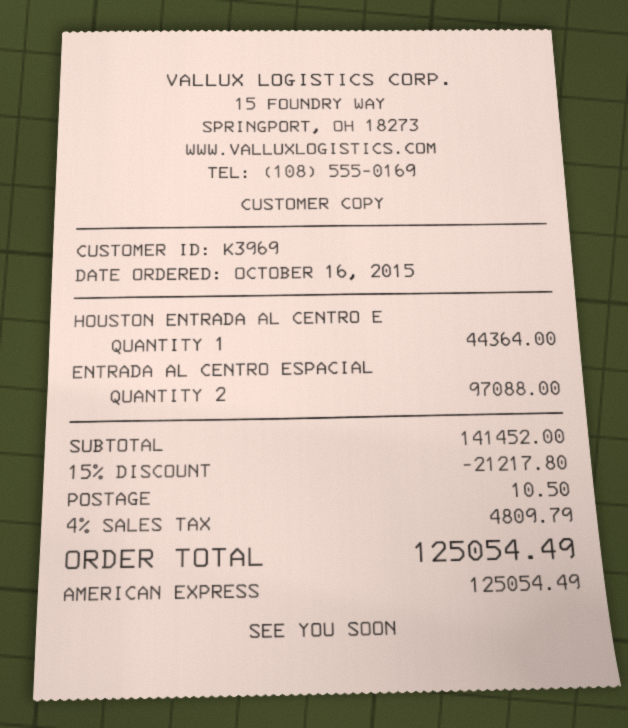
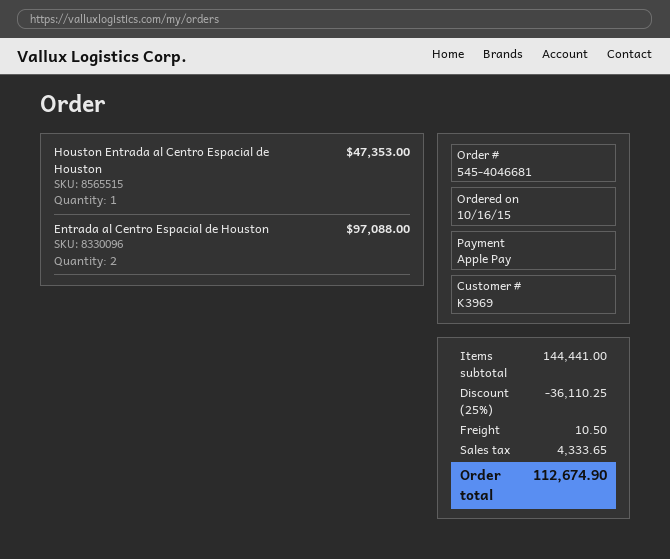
payment method: American Express -> Apple Pay
HOUSTON ENTRADA AL CENTRO E: 1 for 44364.00 -> 1 for 47353.00
subtotal: 141452.00 -> 144441.00
discount: 15% = 21217.80 -> 25% = 36110.25
tax: 4809.79 -> 4333.65
total: 125054.49 -> 112674.90

